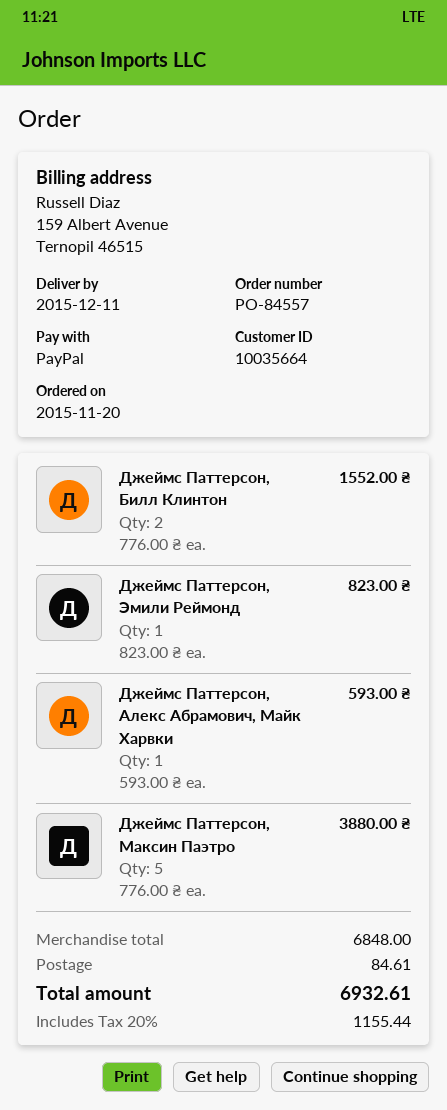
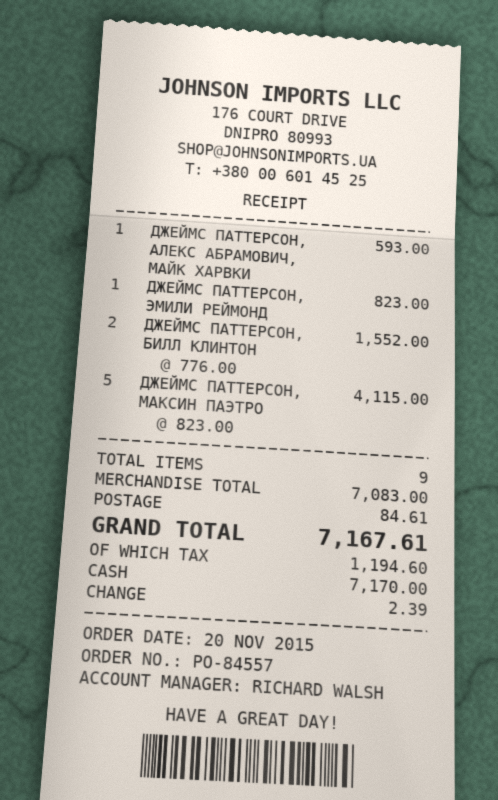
payment method: PayPal -> cash
Джеймс Паттерсон, Максин Паэтро: 5 x 776.00 = 3880.00 -> 5 x 823.00 = 4115.00
subtotal: 6848.00 -> 7083.00
tax: 1155.44 -> 1194.60
total: 6932.61 -> 7167.61

